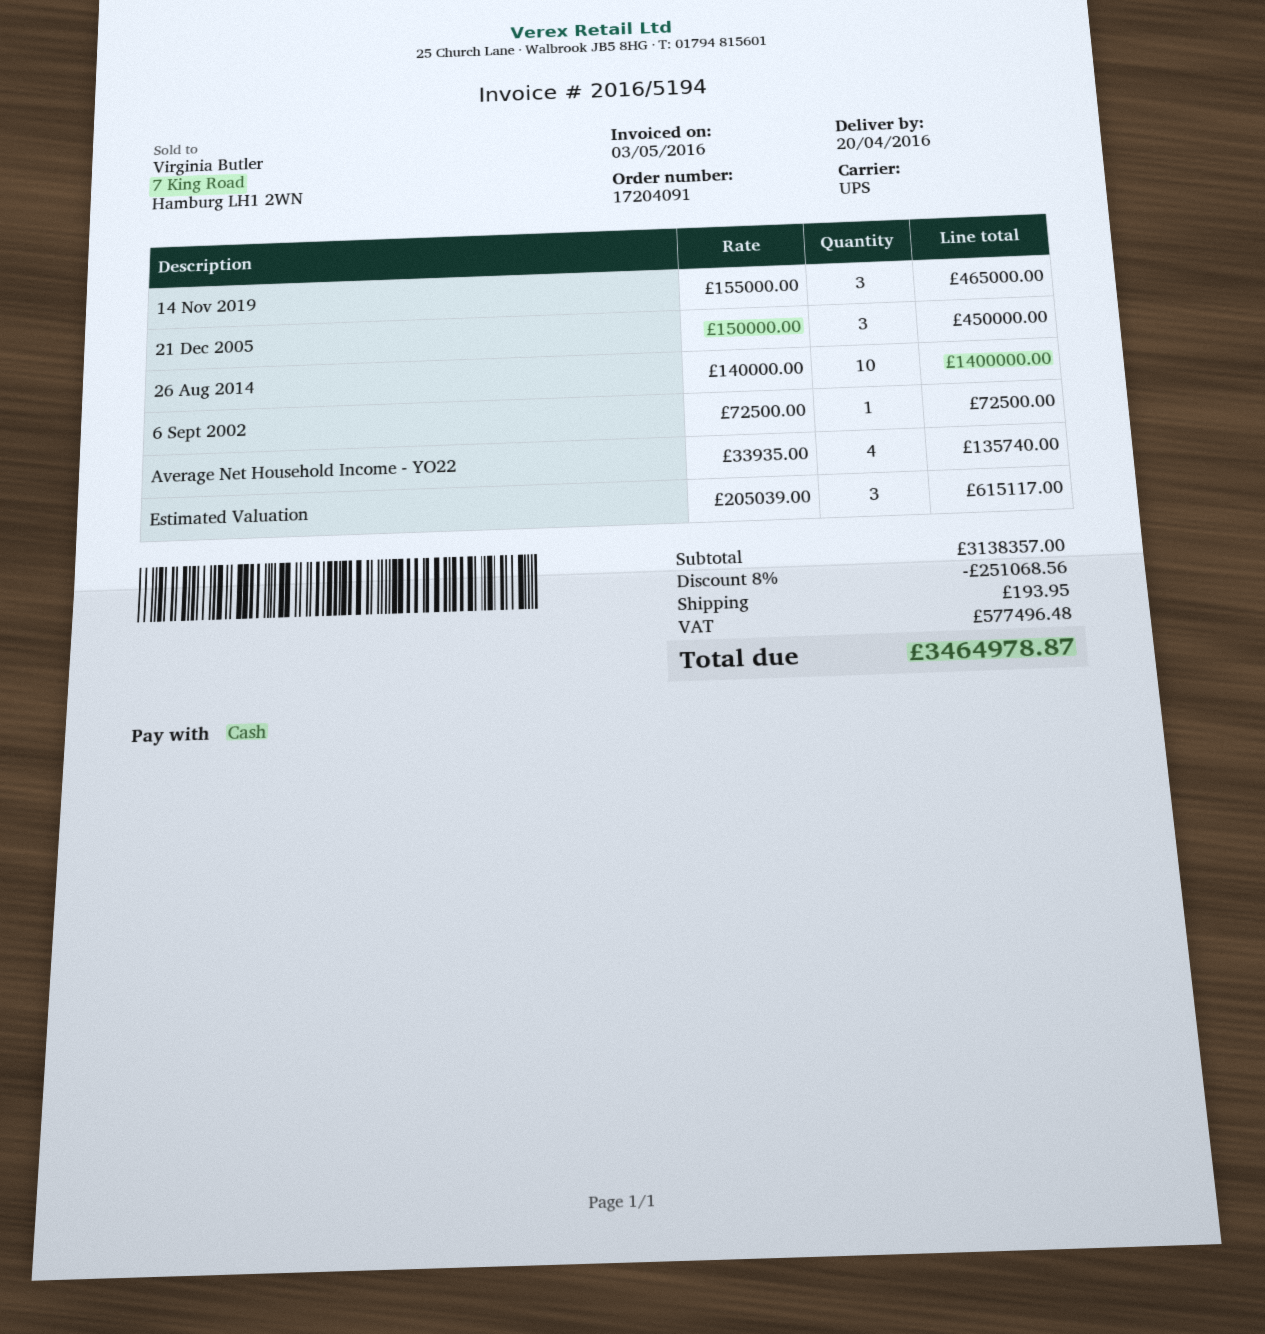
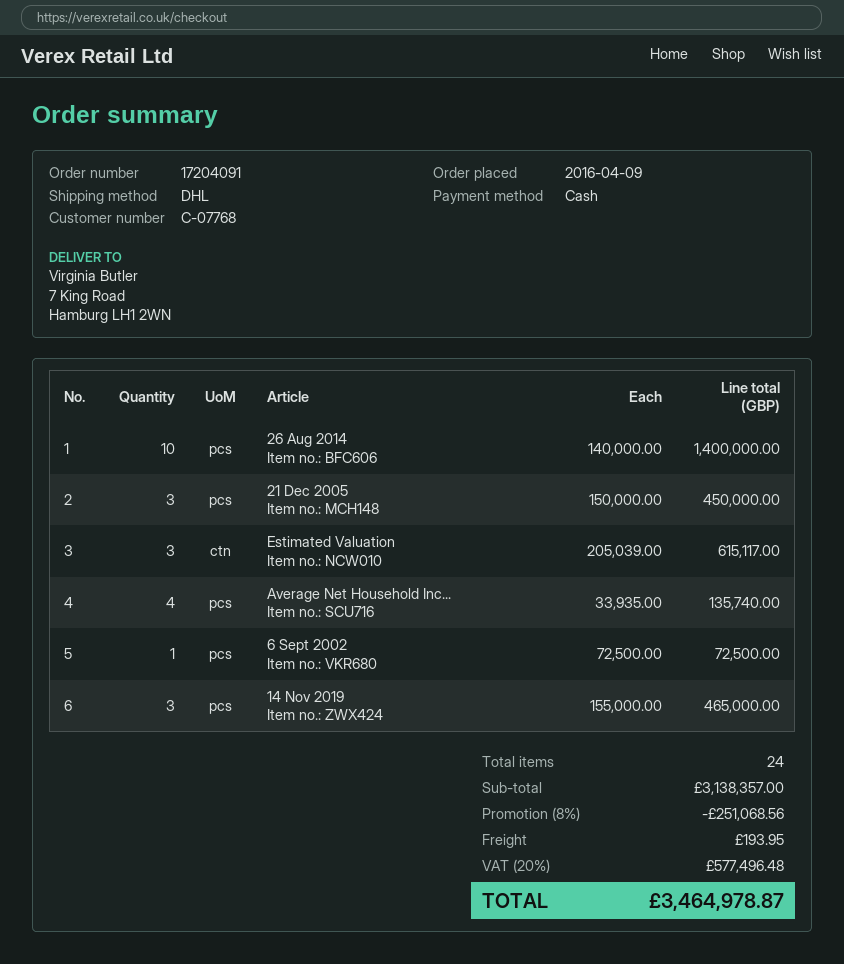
shipping method: UPS -> DHL

